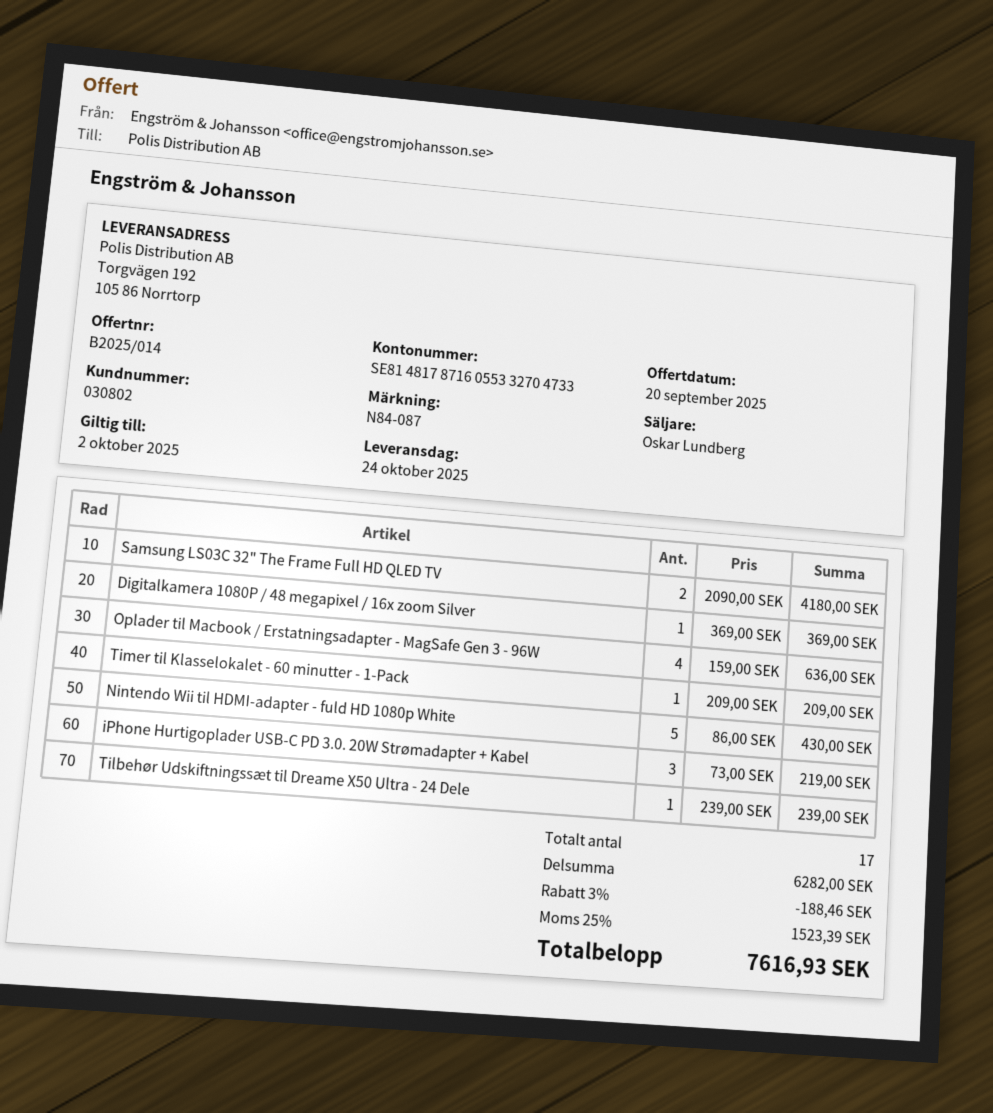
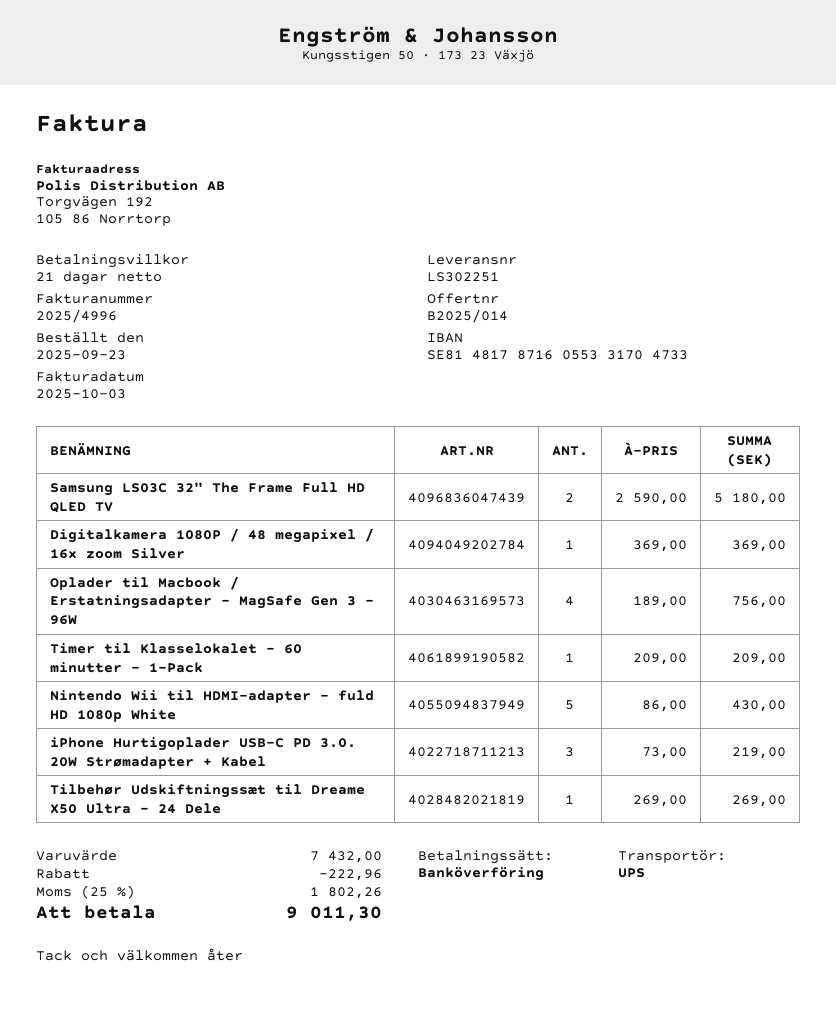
bank account: SE8148178716055332704733 -> SE8148178716055331704733
Samsung LS03C 32" The Frame Full HD QLED TV: 2 x 2090.00 = 4180.00 -> 2 x 2590.00 = 5180.00
Oplader til Macbook / Erstatningsadapter - MagSafe Gen 3 - 96W: 4 x 159.00 = 636.00 -> 4 x 189.00 = 756.00
Tilbehør Udskiftningssæt til Dreame X50 Ultra - 24 Dele: 1 x 239.00 = 239.00 -> 1 x 269.00 = 269.00
subtotal: 6282.00 -> 7432.00
discount: 188.46 -> 222.96
tax: 25% = 1523.39 -> 25% = 1802.26
total: 7616.93 -> 9011.30

